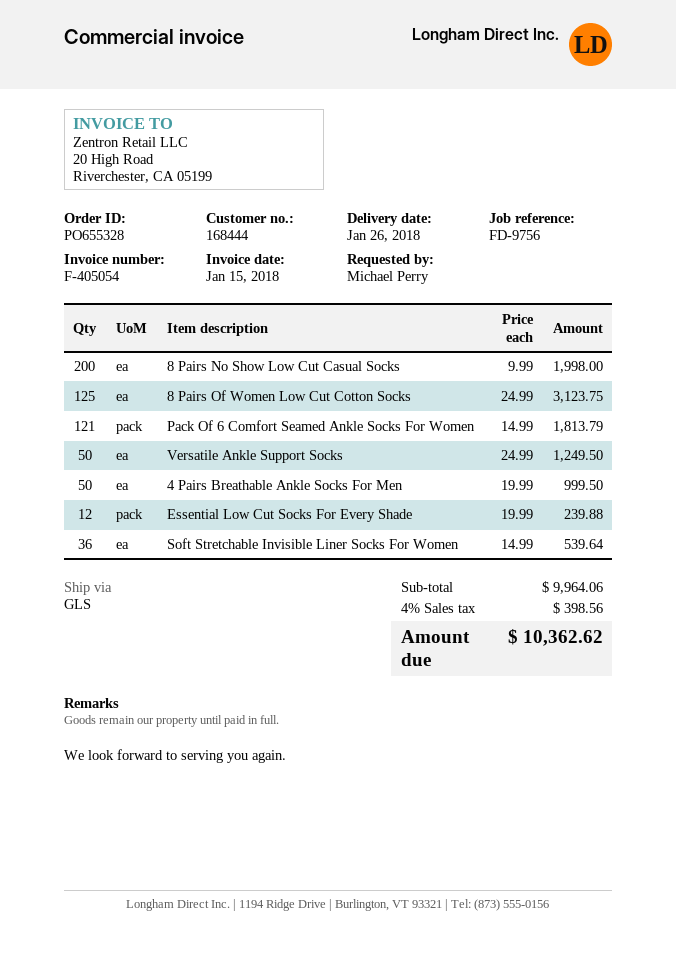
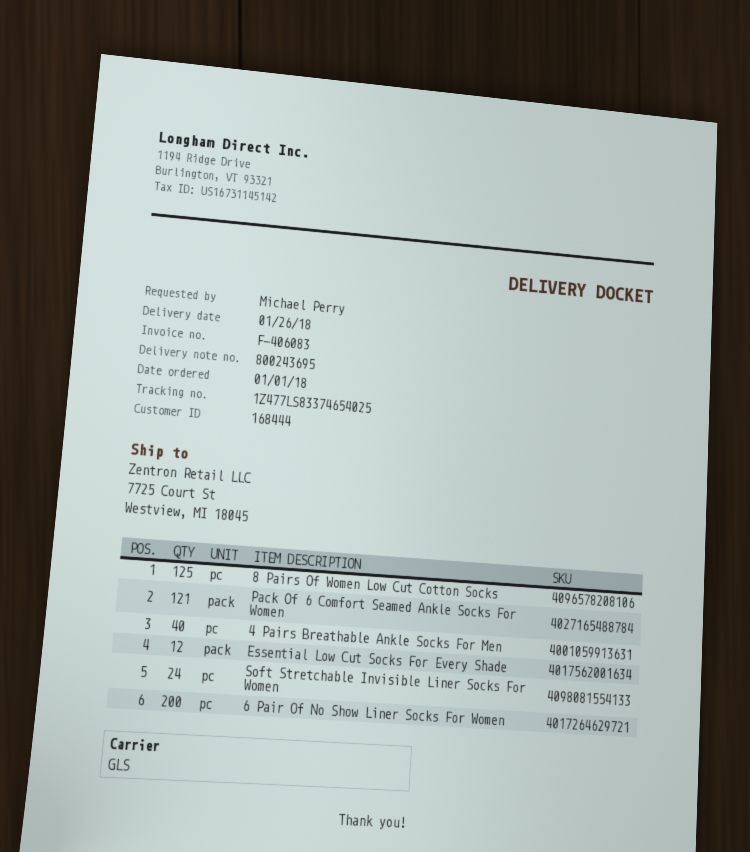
invoice number: F-405054 -> F-406083
8 Pairs No Show Low Cut Casual Socks: 200 -> none
Versatile Ankle Support Socks: 50 -> none
4 Pairs Breathable Ankle Socks For Men: 50 -> 40
Soft Stretchable Invisible Liner Socks For Women: 36 -> 24
6 Pair Of No Show Liner Socks For Women: none -> 200

